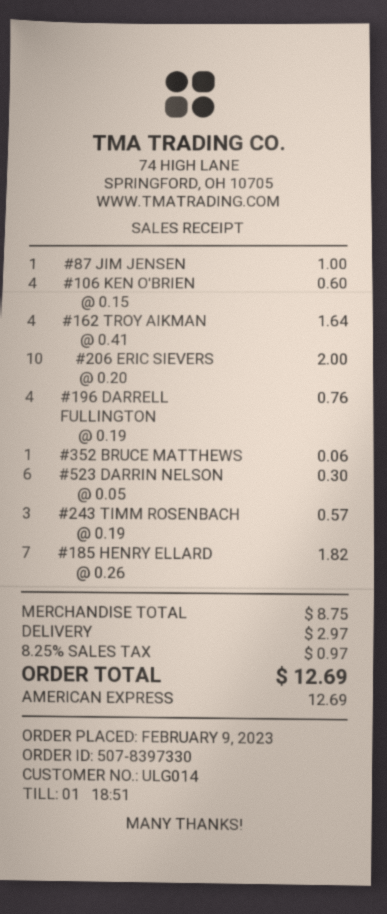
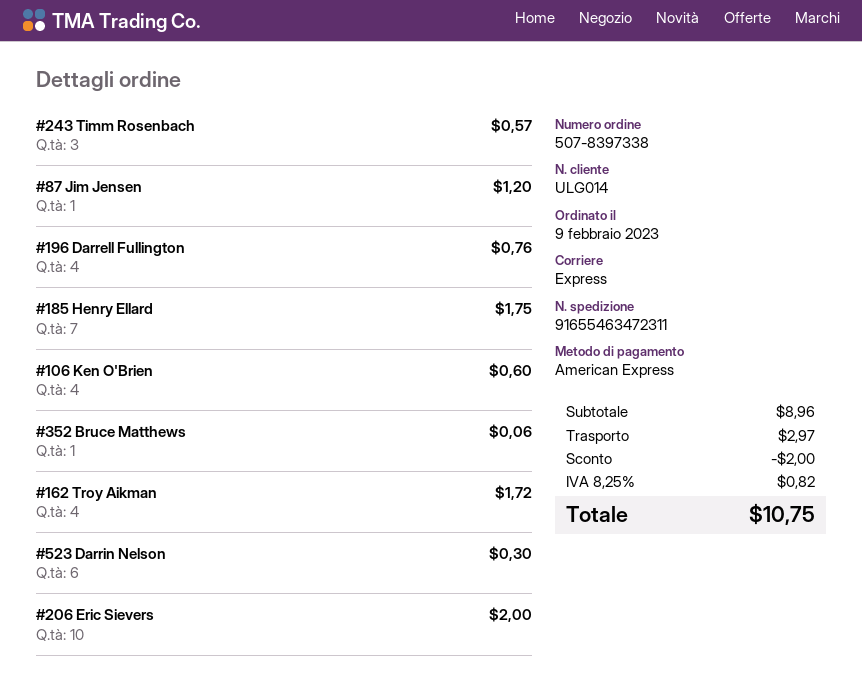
order number: 507-8397330 -> 507-8397338
#87 JIM JENSEN: 1 for 1.00 -> 1 for 1.20
#162 TROY AIKMAN: 4 for 1.64 -> 4 for 1.72
#185 HENRY ELLARD: 7 for 1.82 -> 7 for 1.75
subtotal: 8.75 -> 8.96
discount: none -> 2.00
tax: 8.25% = 0.97 -> 8.25% = 0.82
total: 12.69 -> 10.75

